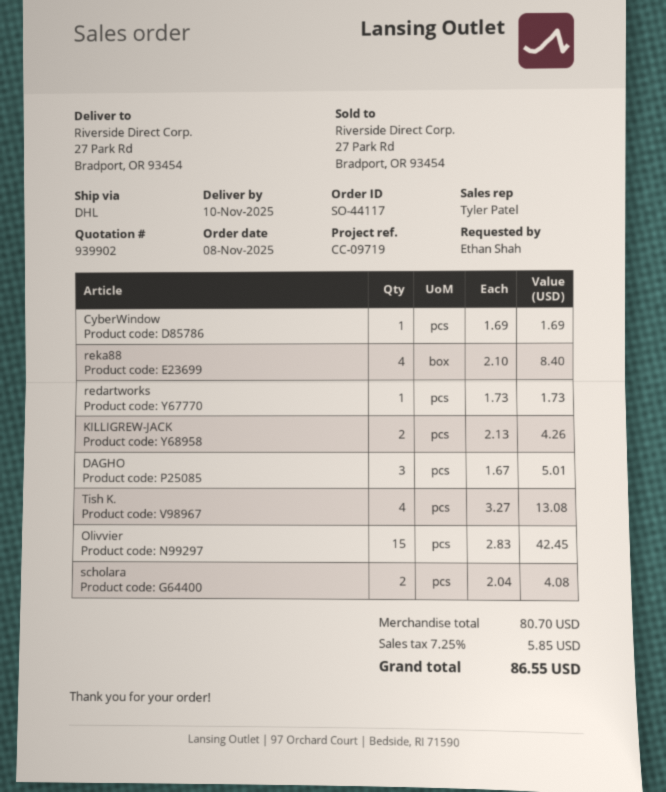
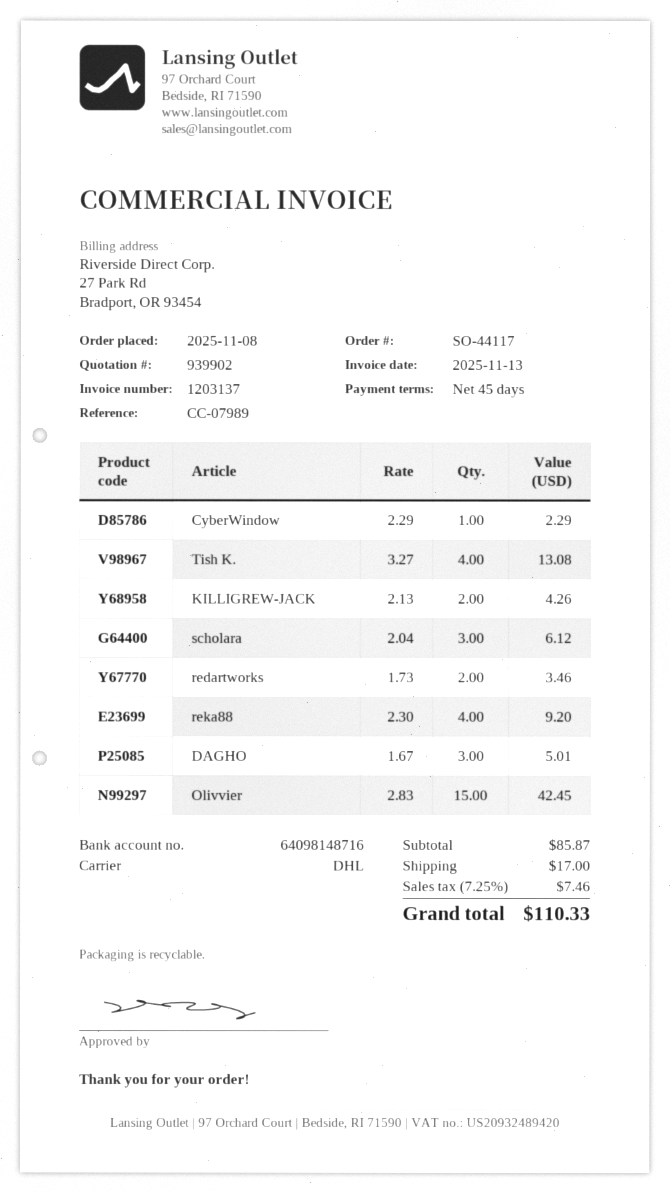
reference: CC-09719 -> CC-07989
CyberWindow: 1 x 1.69 = 1.69 -> 1 x 2.29 = 2.29
reka88: 4 x 2.10 = 8.40 -> 4 x 2.30 = 9.20
redartworks: 1 x 1.73 = 1.73 -> 2 x 1.73 = 3.46
scholara: 2 x 2.04 = 4.08 -> 3 x 2.04 = 6.12
subtotal: 80.70 -> 85.87
shipping: none -> 17.00
tax: 7.25% = 5.85 -> 7.25% = 7.46
total: 86.55 -> 110.33

